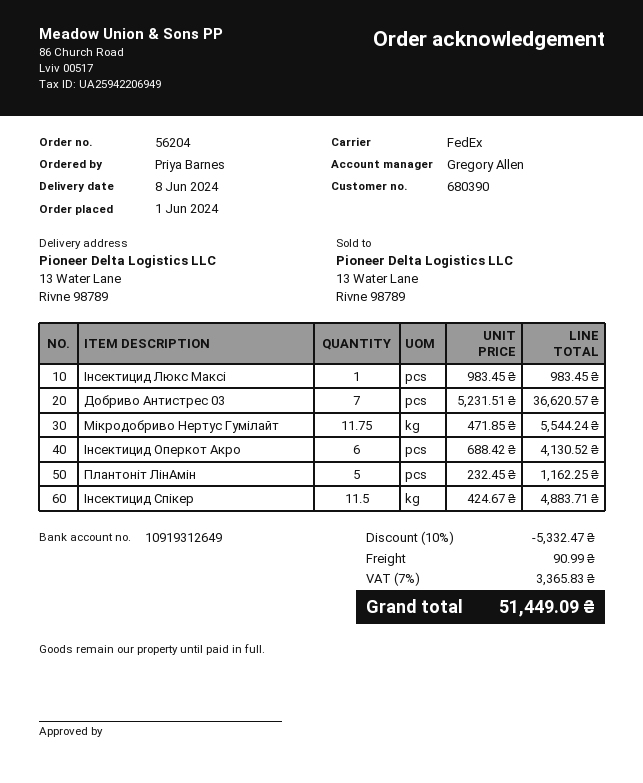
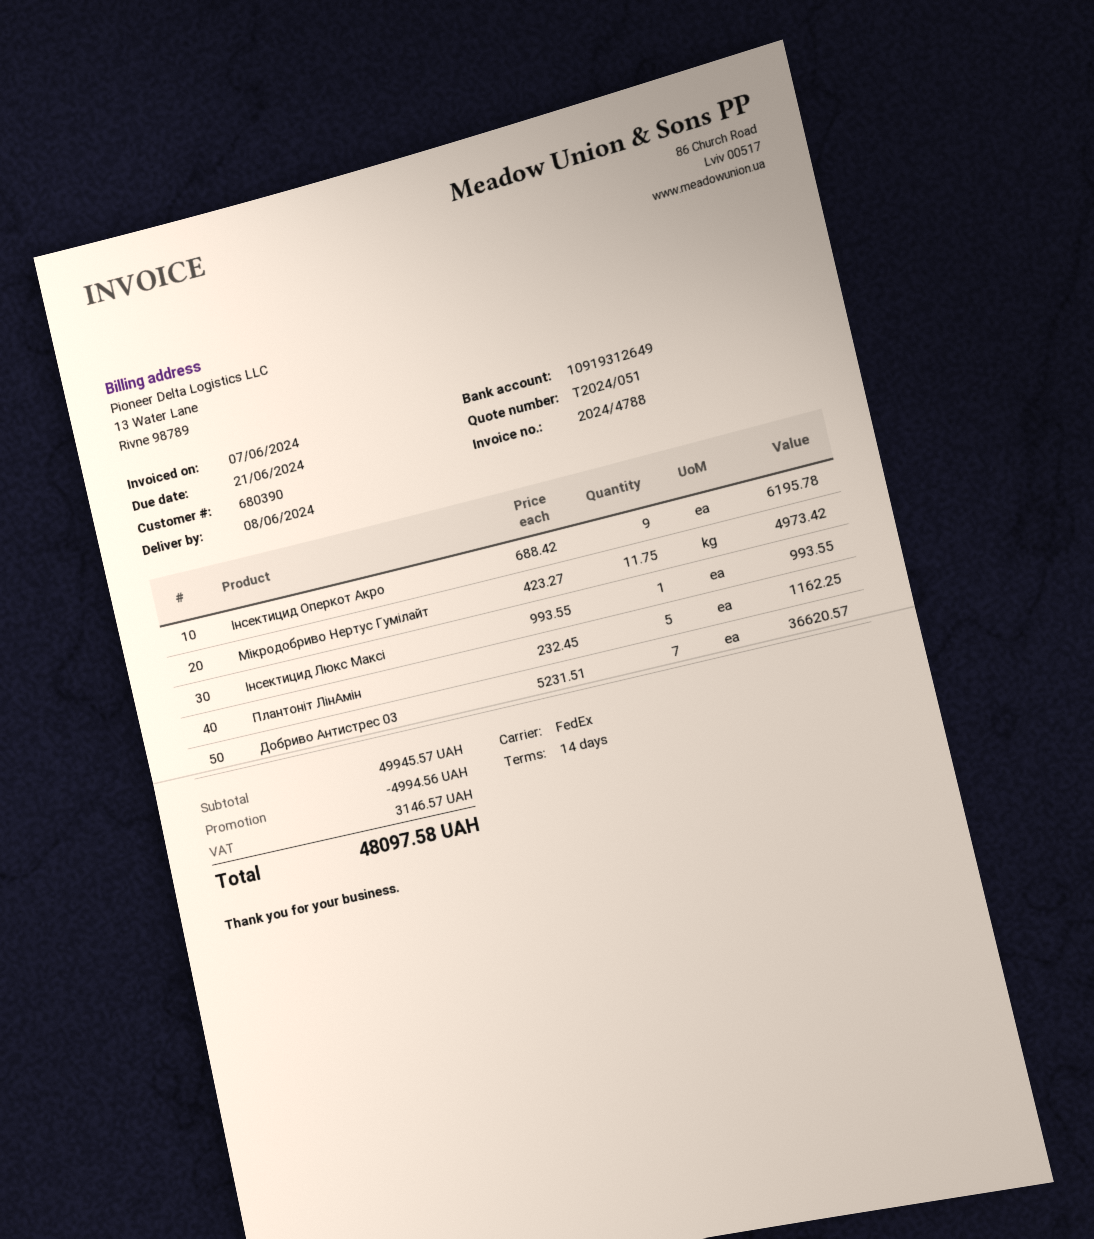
Інсектицид Люкс Максі: 1 x 983.45 = 983.45 -> 1 x 993.55 = 993.55
Мікродобриво Нертус Гумілайт: 11.75 x 471.85 = 5544.24 -> 11.75 x 423.27 = 4973.42
Інсектицид Оперкот Акро: 6 x 688.42 = 4130.52 -> 9 x 688.42 = 6195.78
Інсектицид Спікер: 11.5 x 424.67 = 4883.71 -> none
discount: 5332.47 -> 4994.56
shipping: 90.99 -> none
tax: 3365.83 -> 3146.57
total: 51449.09 -> 48097.58

